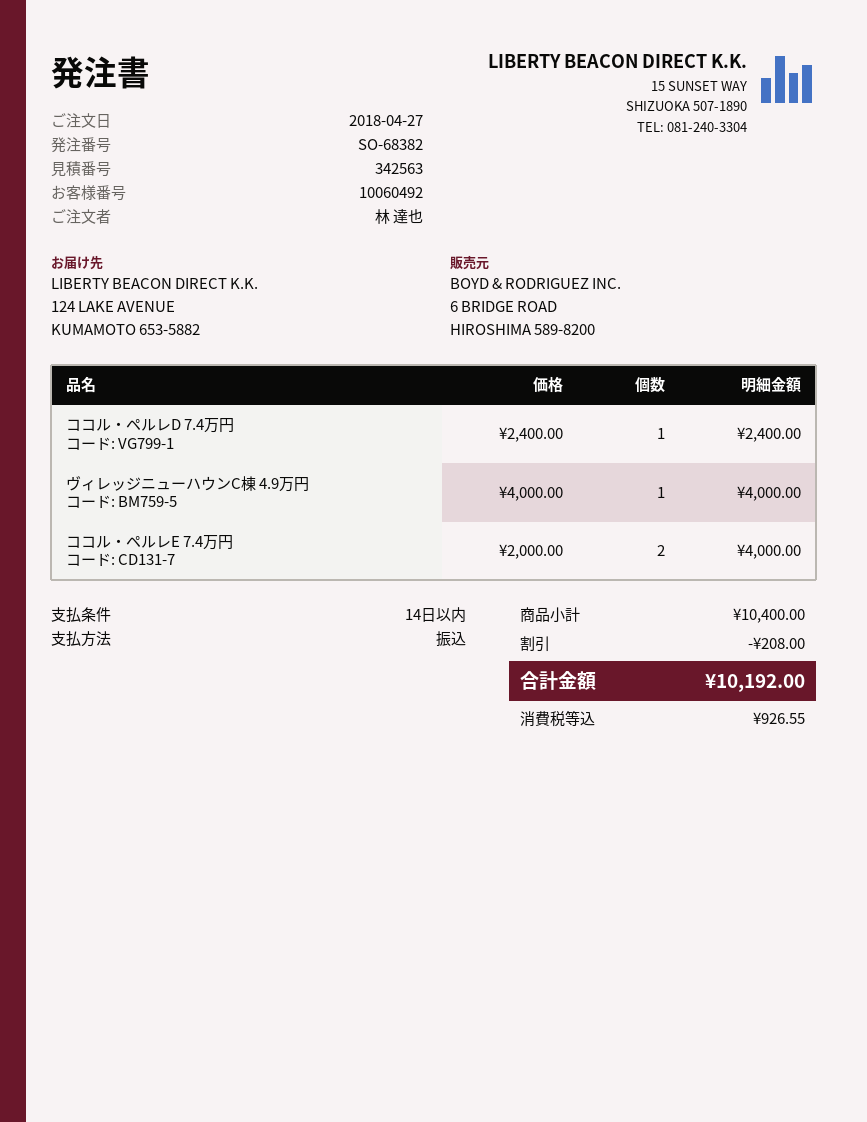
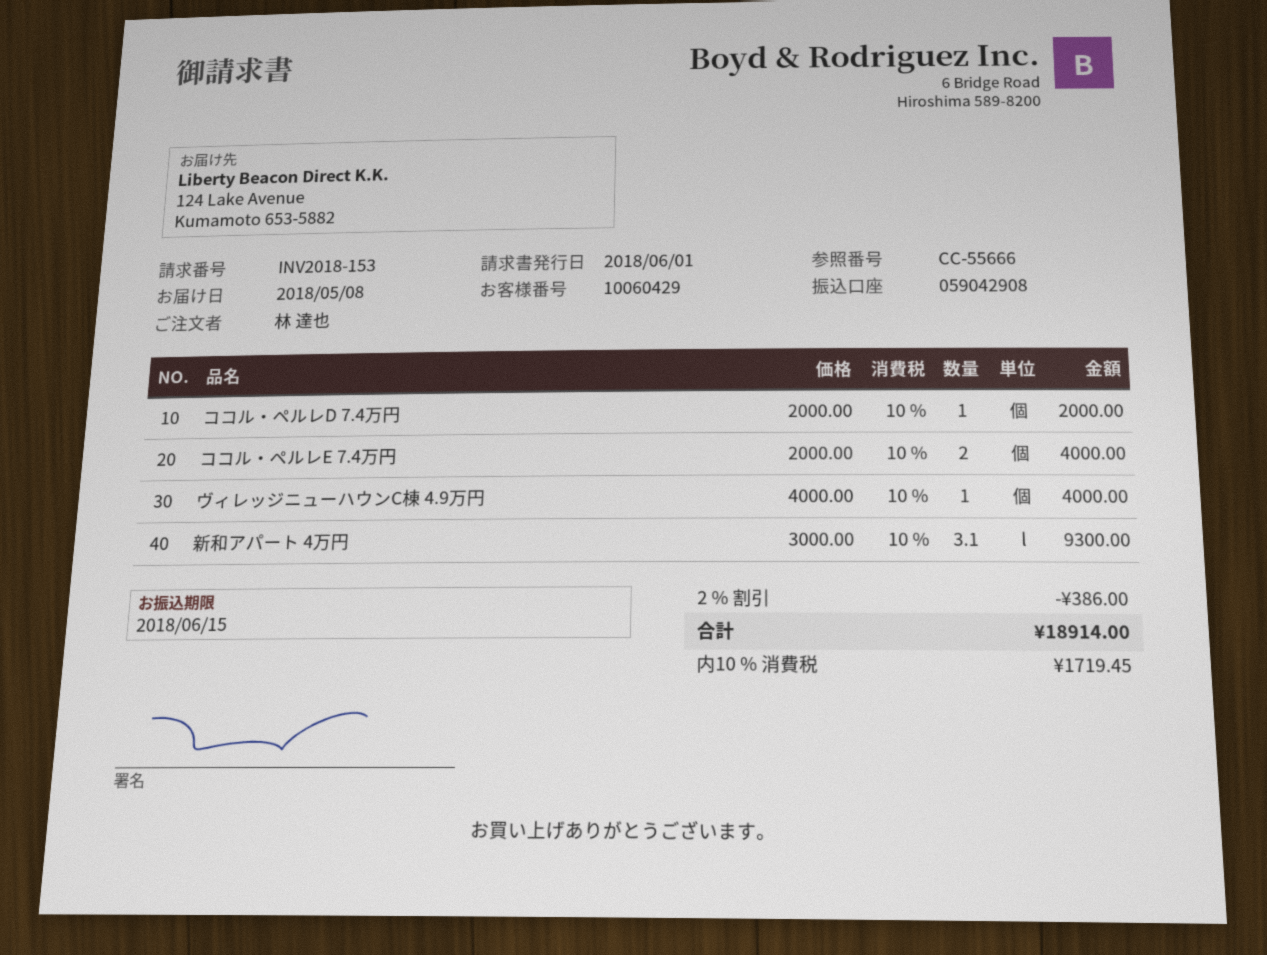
customer number: 10060492 -> 10060429
ココル・ペルレD 7.4万円: 1 x 2400.00 = 2400.00 -> 1 x 2000.00 = 2000.00
新和アパート 4万円: none -> 3.1 x 3000.00 = 9300.00
discount: 208.00 -> 386.00
tax: 926.55 -> 1719.45
total: 10192.00 -> 18914.00

